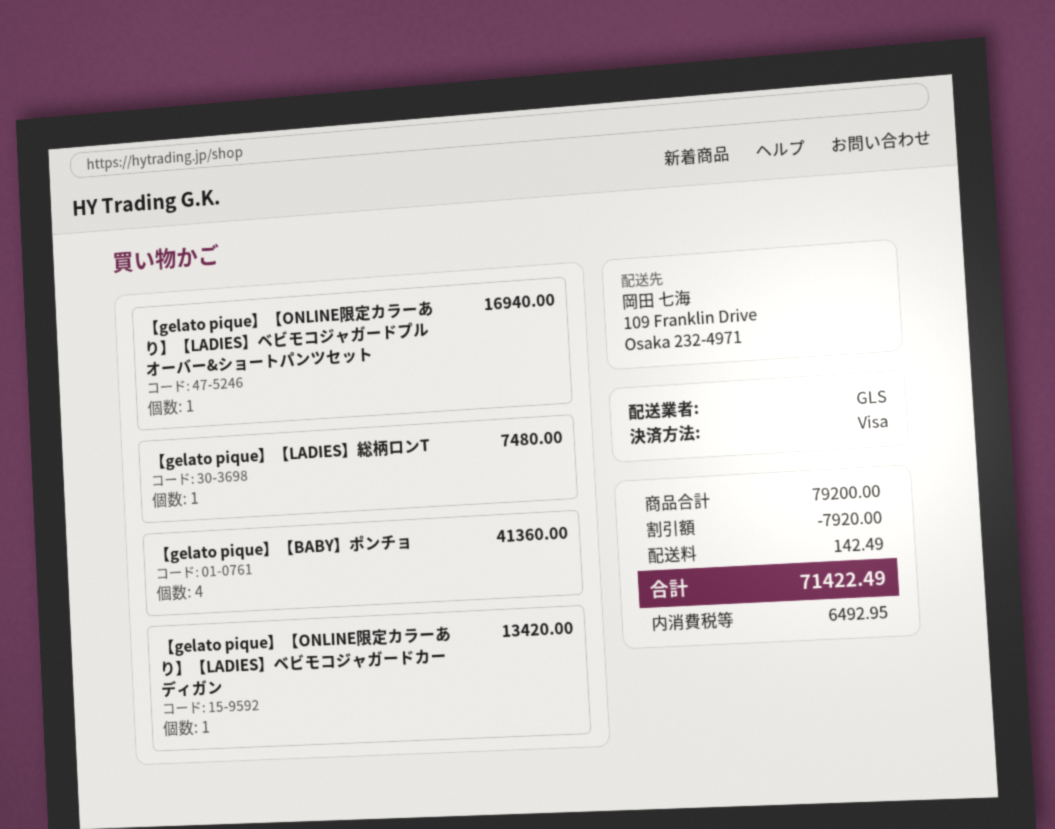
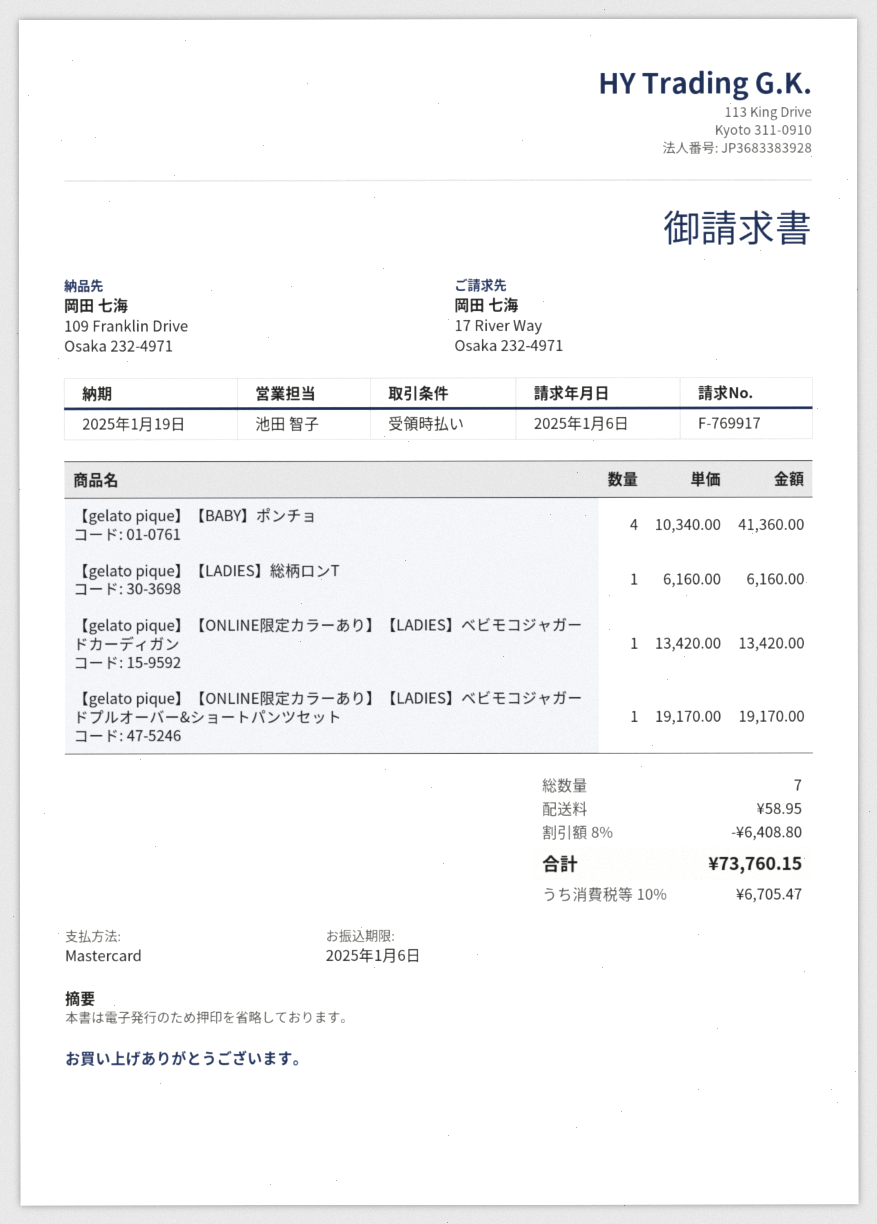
payment method: Visa -> Mastercard
【gelato pique】【ONLINE限定カラーあり】【LADIES】ベビモコジャガードプルオーバー&ショートパンツセット: 1 for 16940.00 -> 1 for 19170.00
【gelato pique】【LADIES】総柄ロンT: 1 for 7480.00 -> 1 for 6160.00
discount: 7920.00 -> 6408.80
shipping: 142.49 -> 58.95
tax: 6492.95 -> 6705.47
total: 71422.49 -> 73760.15

